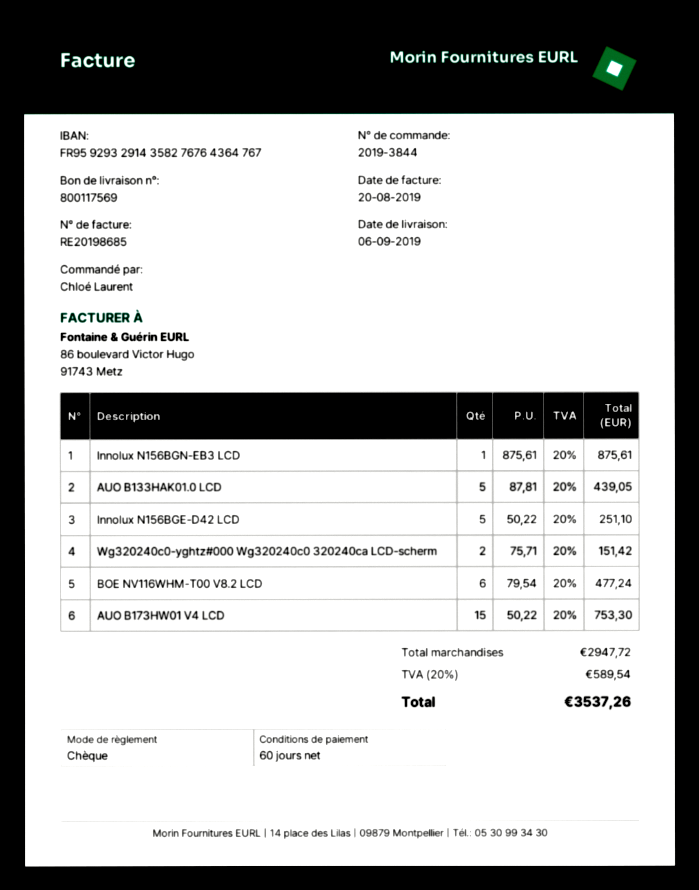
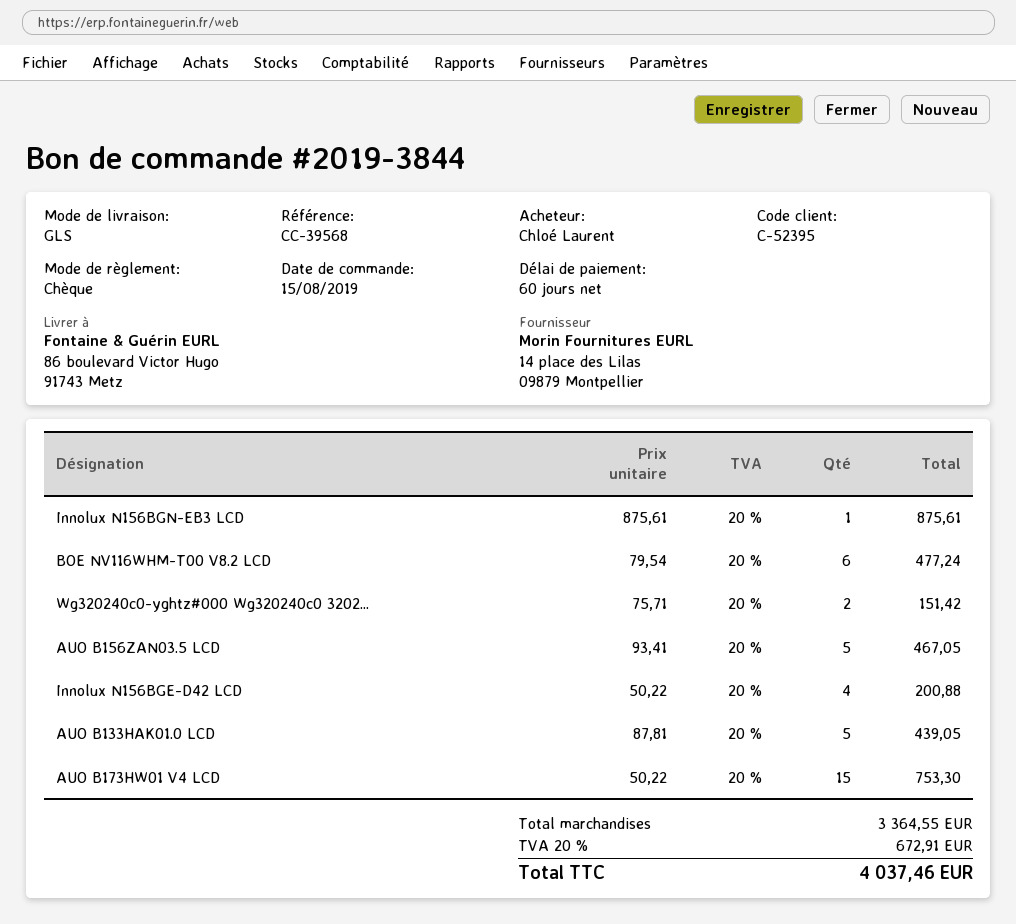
Innolux N156BGE-D42 LCD: 5 x 50.22 = 251.10 -> 4 x 50.22 = 200.88
AUO B156ZAN03.5 LCD: none -> 5 x 93.41 = 467.05
subtotal: 2947.72 -> 3364.55
tax: 20% = 589.54 -> 20% = 672.91
total: 3537.26 -> 4037.46

